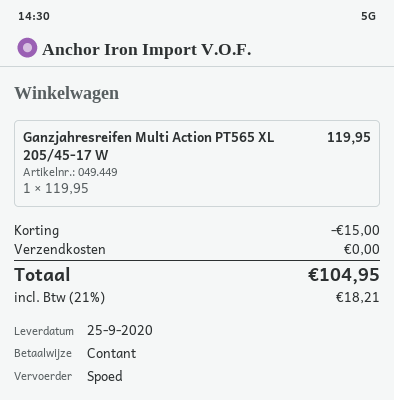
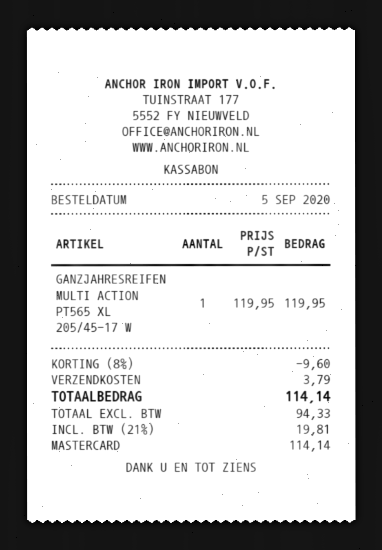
payment method: cash -> Mastercard
discount: 15.00 -> 9.60
shipping: 0.00 -> 3.79
tax: 21% = 18.21 -> 21% = 19.81
total: 104.95 -> 114.14

